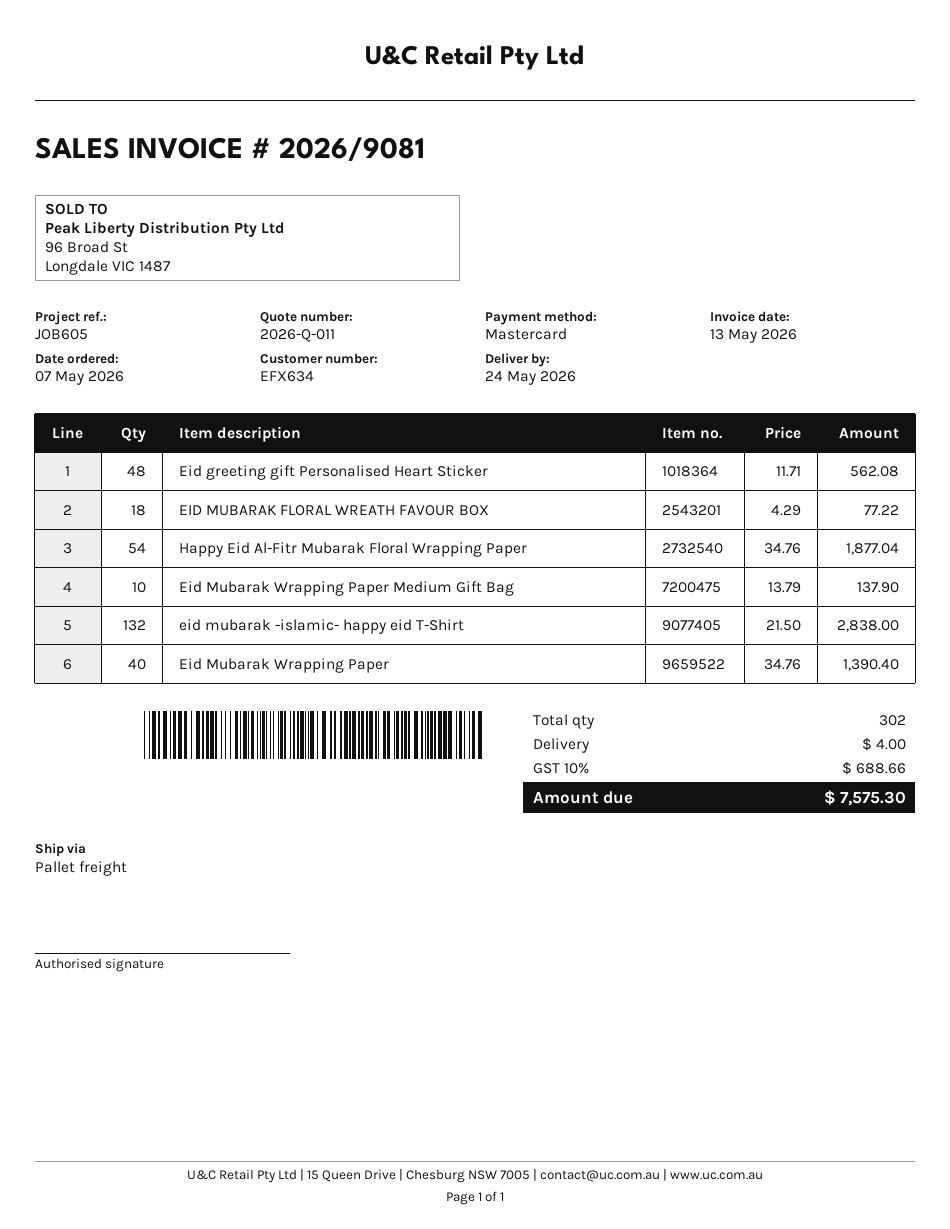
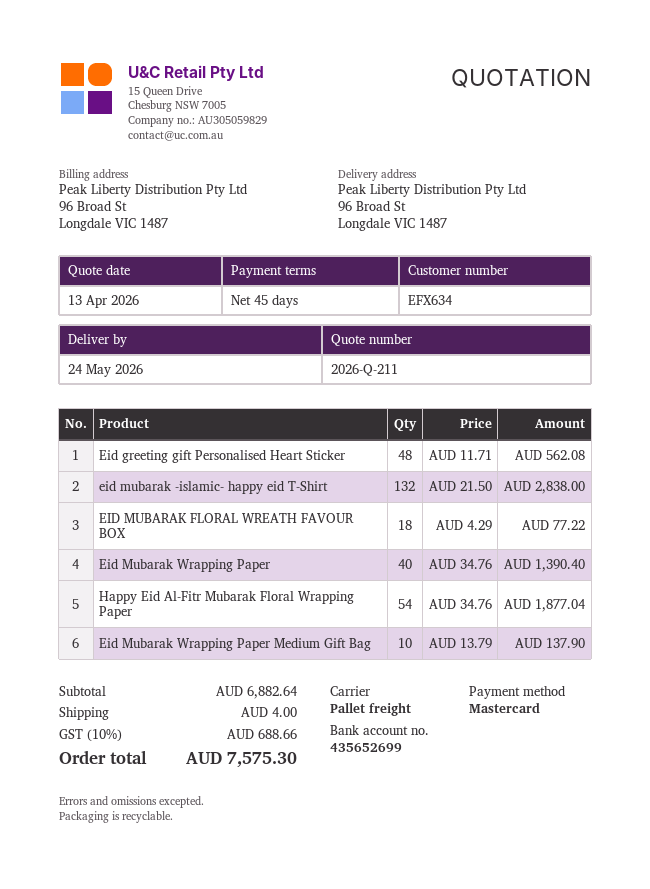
quote number: 2026-Q-011 -> 2026-Q-211

